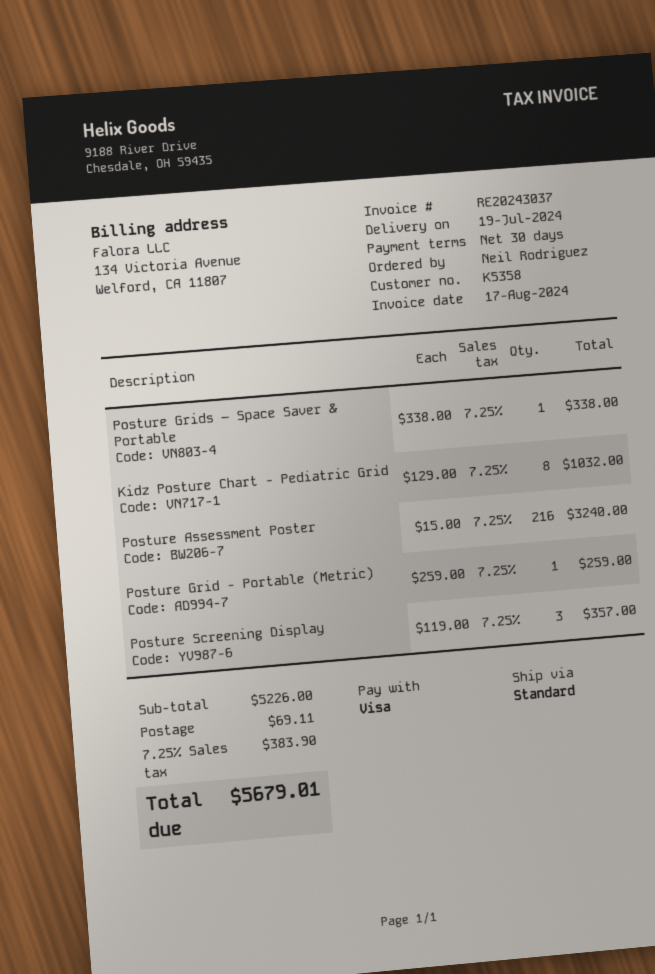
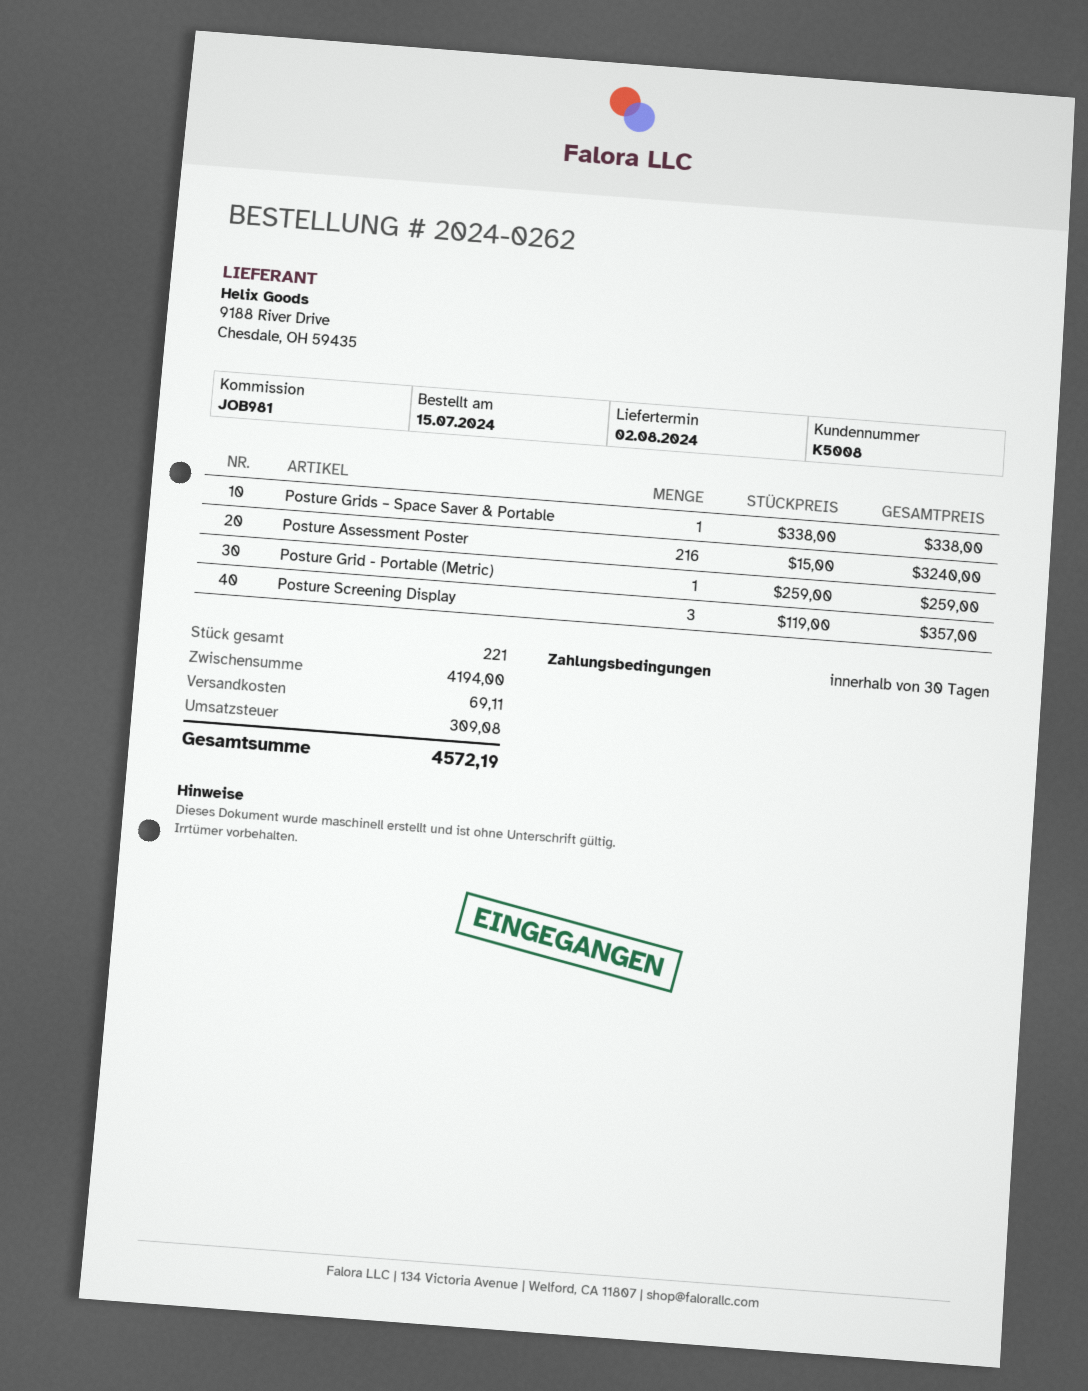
delivery date: 2024-07-19 -> 2024-08-02
customer number: K5358 -> K5008
Kidz Posture Chart - Pediatric Grid: 8 x 129.00 = 1032.00 -> none
subtotal: 5226.00 -> 4194.00
tax: 383.90 -> 309.08
total: 5679.01 -> 4572.19

